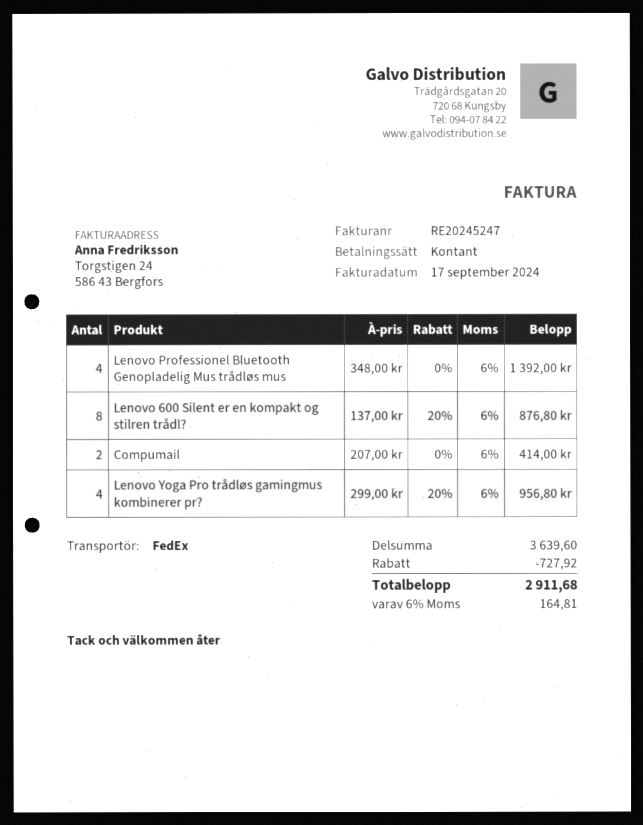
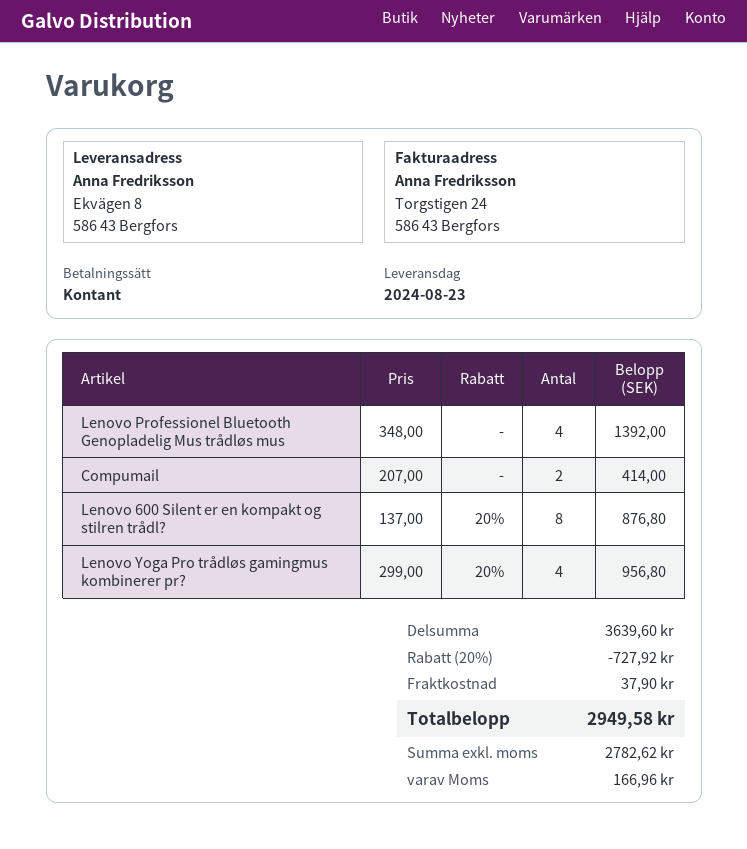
shipping: none -> 37.90
tax: 164.81 -> 166.96
total: 2911.68 -> 2949.58

